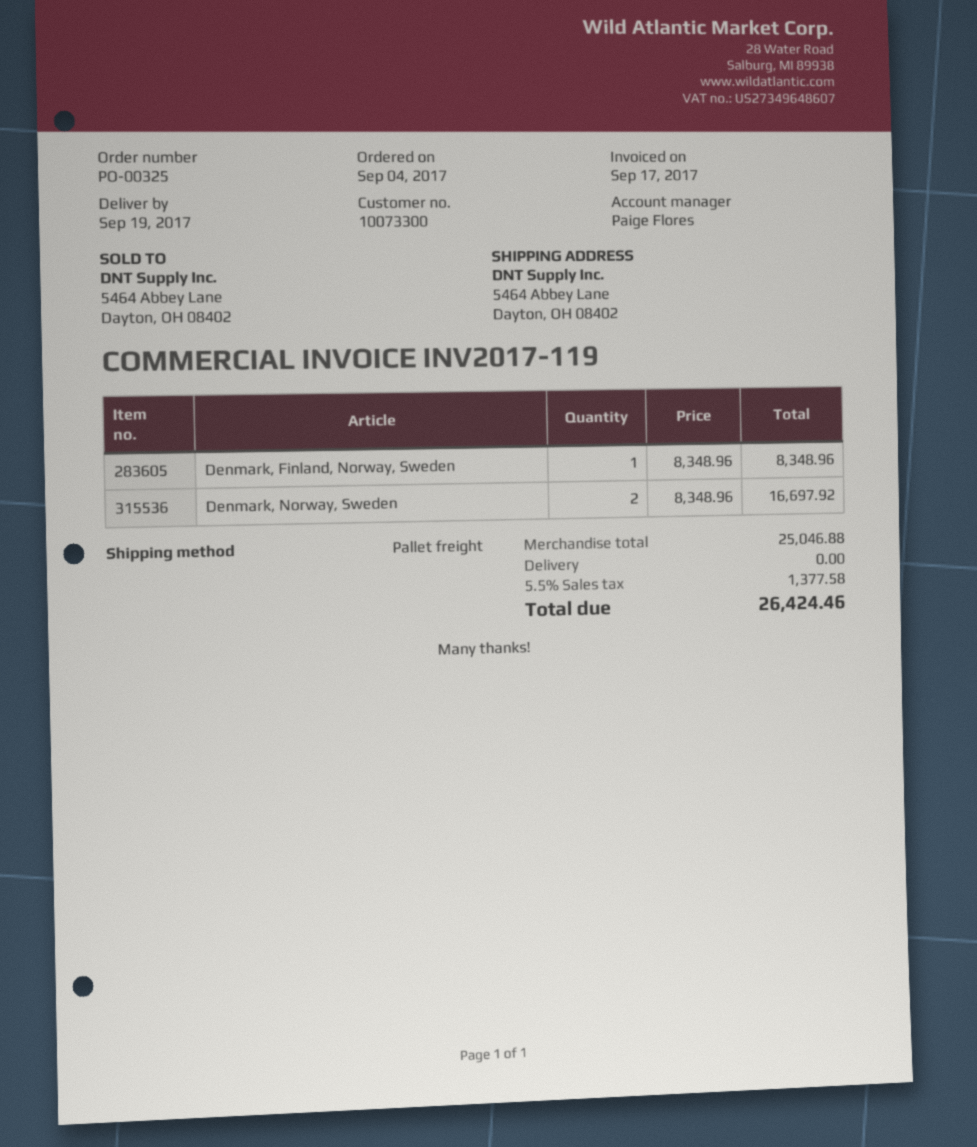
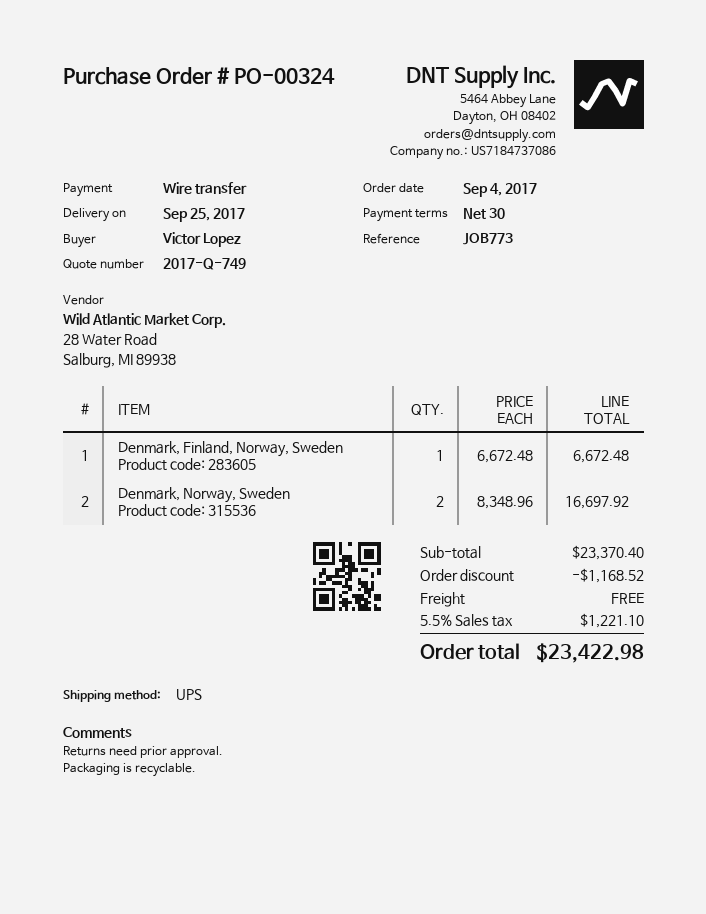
order number: PO-00325 -> PO-00324
delivery date: 2017-09-19 -> 2017-09-25
shipping method: pallet freight -> UPS
Denmark, Finland, Norway, Sweden: 1 x 8348.96 = 8348.96 -> 1 x 6672.48 = 6672.48
subtotal: 25046.88 -> 23370.40
discount: none -> 1168.52
tax: 5.5% = 1377.58 -> 5.5% = 1221.10
total: 26424.46 -> 23422.98

